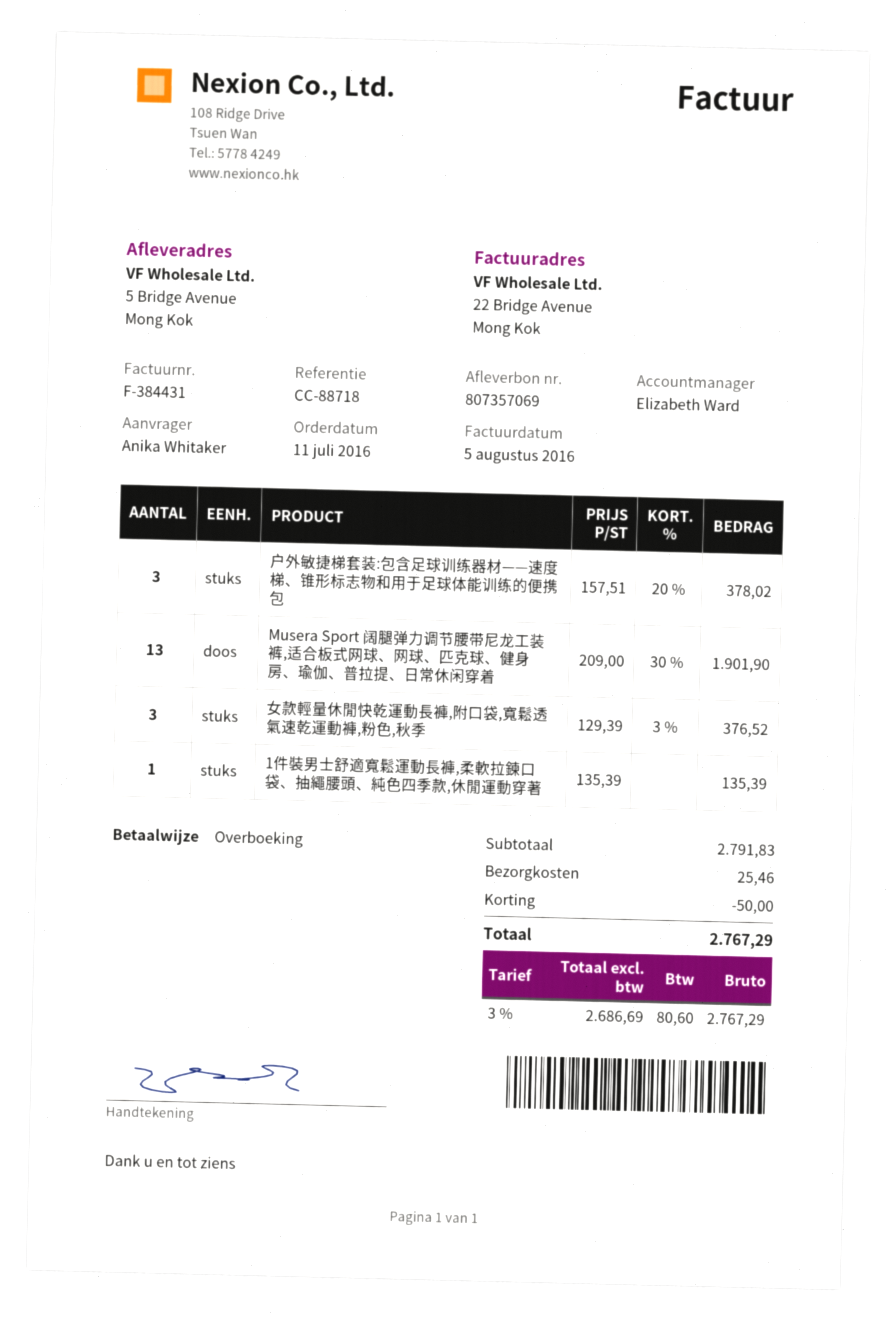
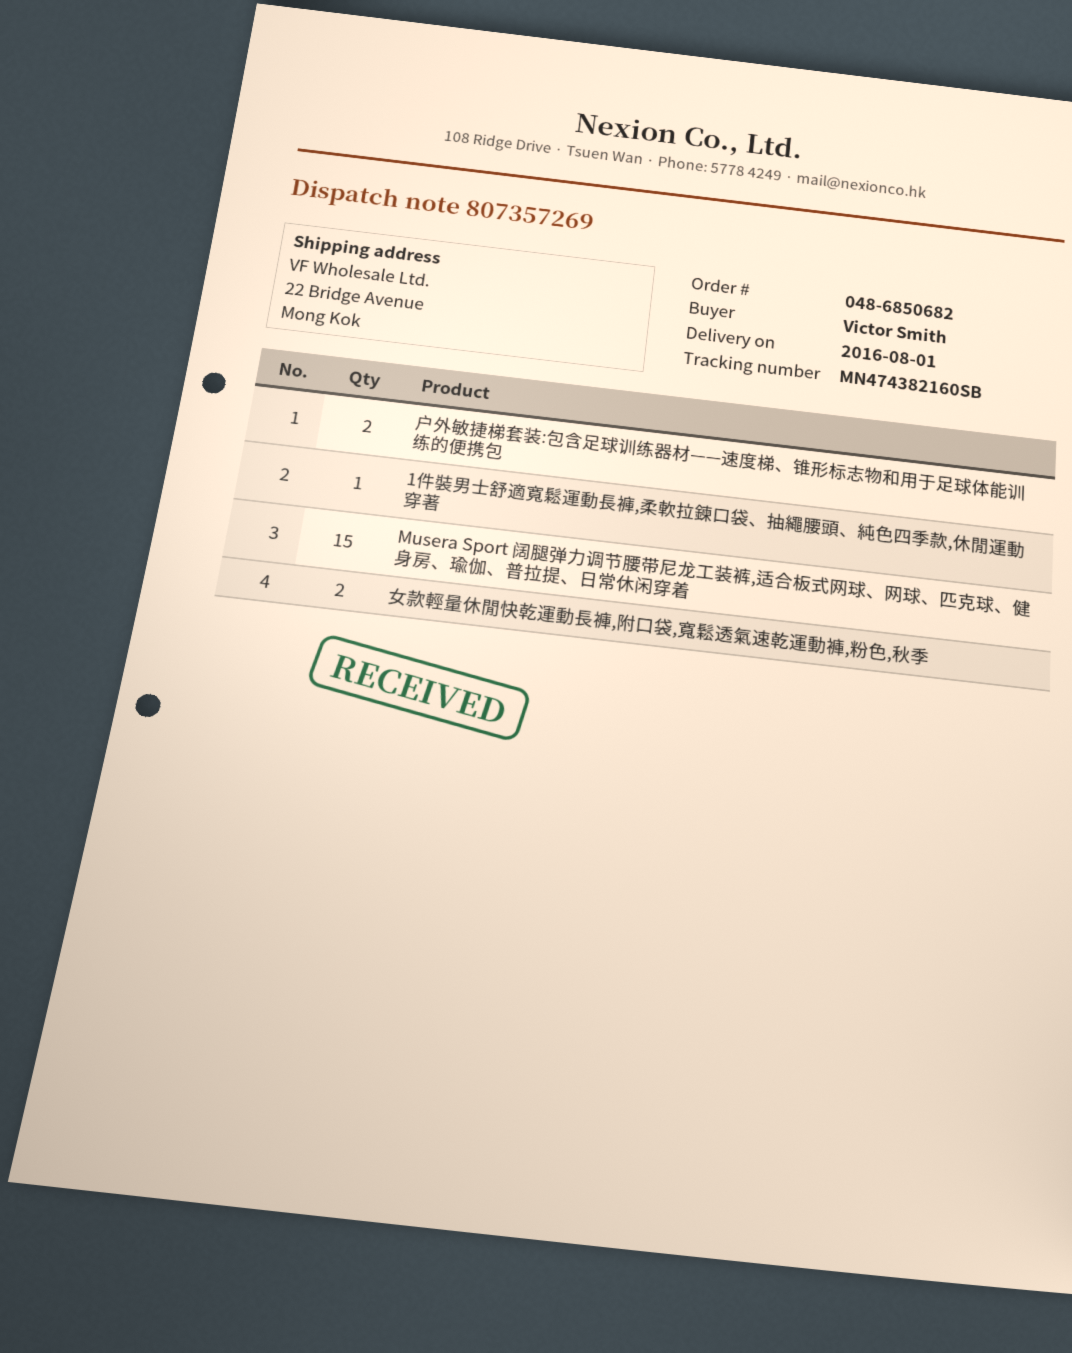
delivery note number: 807357069 -> 807357269
ordered by: Anika Whitaker -> Victor Smith
ship to: 5 Bridge Avenue, Mong Kok -> 22 Bridge Avenue, Mong Kok
户外敏捷梯套装:包含足球训练器材——速度梯、锥形标志物和用于足球体能训练的便携包: 3 -> 2
Musera Sport 阔腿弹力调节腰带尼龙工装裤,适合板式网球、网球、匹克球、健身房、瑜伽、普拉提、日常休闲穿着: 13 -> 15
女款輕量休閒快乾運動長褲,附口袋,寬鬆透氣速乾運動褲,粉色,秋季: 3 -> 2

